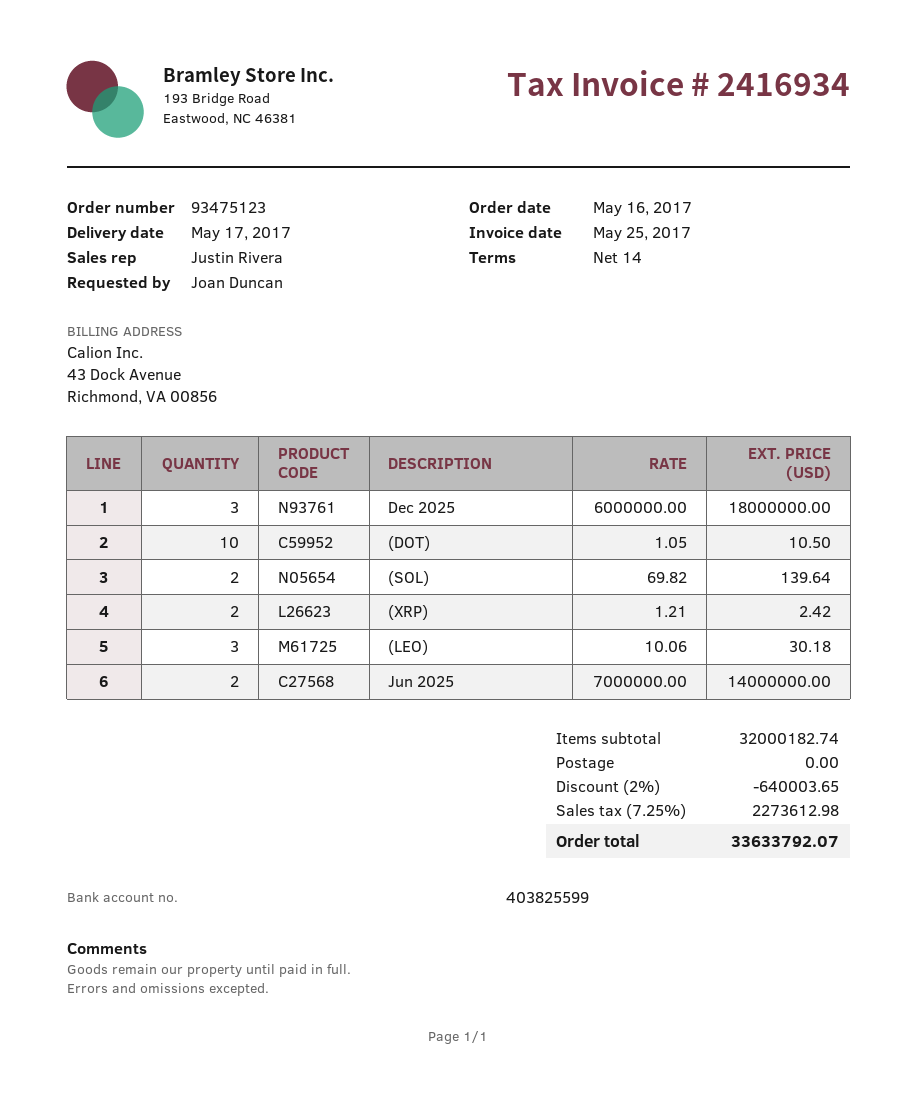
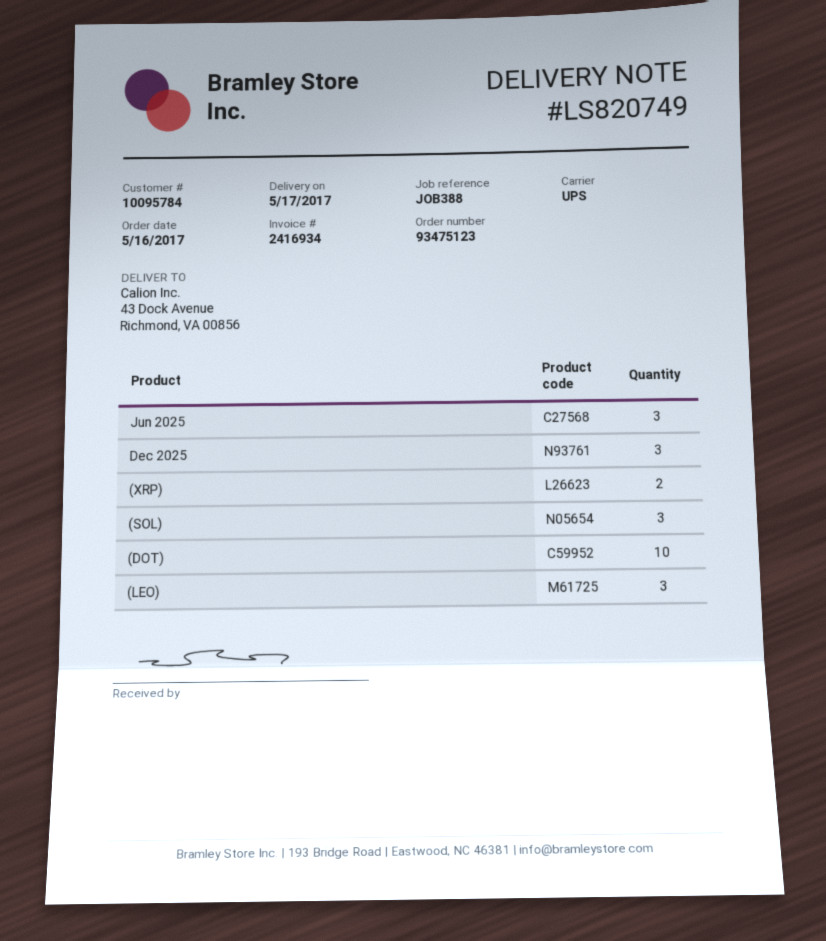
(SOL): 2 -> 3
Jun 2025: 2 -> 3

